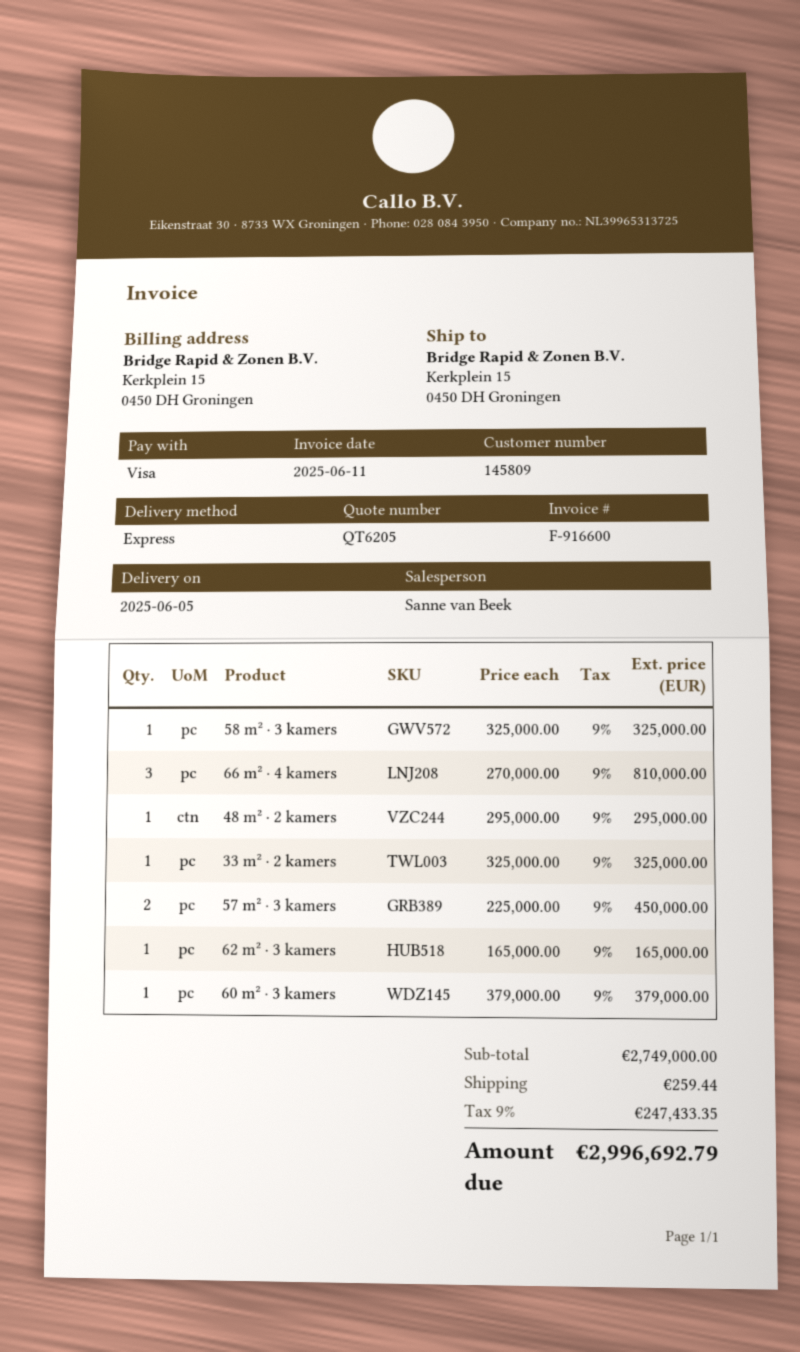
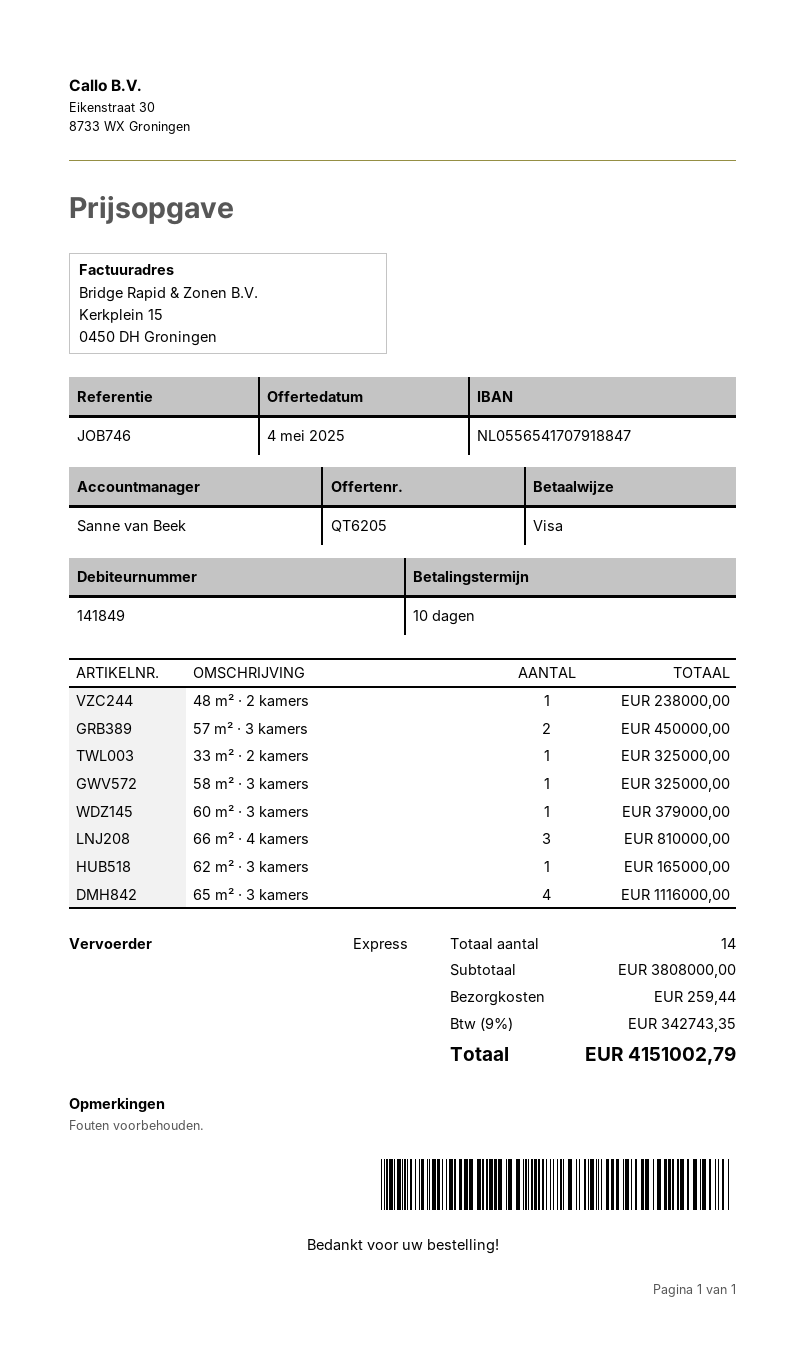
customer number: 145809 -> 141849
48 m² · 2 kamers: 1 for 295000.00 -> 1 for 238000.00
65 m² · 3 kamers: none -> 4 for 1116000.00
subtotal: 2749000.00 -> 3808000.00
tax: 9% = 247433.35 -> 9% = 342743.35
total: 2996692.79 -> 4151002.79

